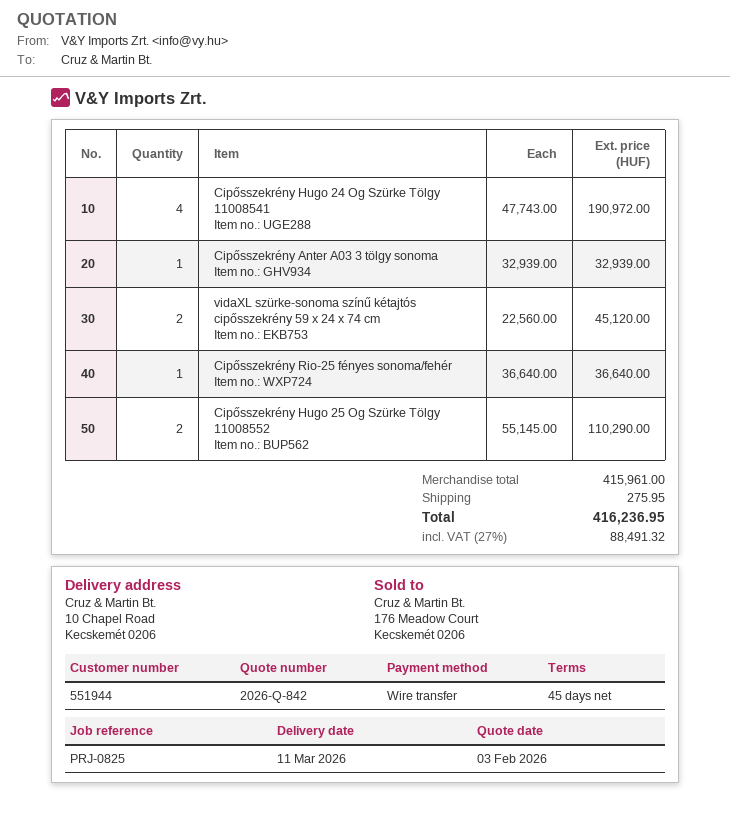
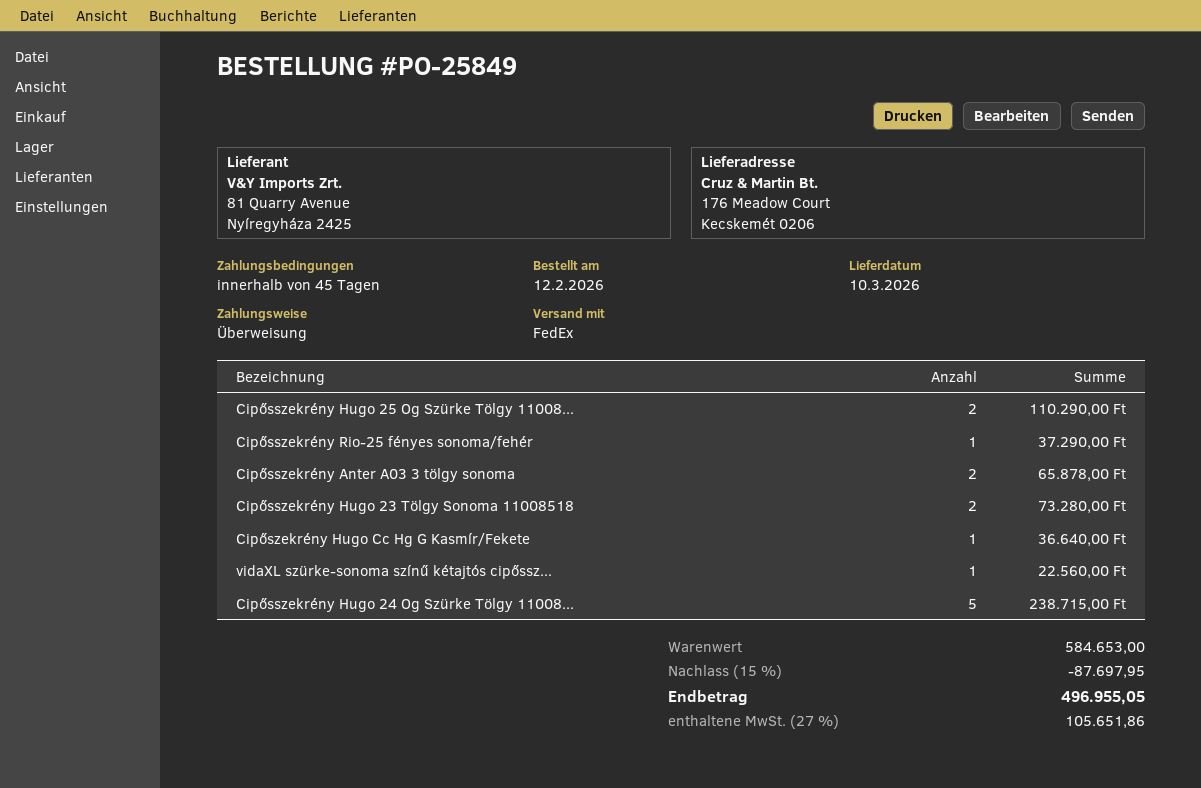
delivery date: 2026-03-11 -> 2026-03-10
ship to: 10 Chapel Road, Kecskemét 0206 -> 176 Meadow Court, Kecskemét 0206
Cipősszekrény Hugo 24 Og Szürke Tölgy 11008541: 4 for 190972.00 -> 5 for 238715.00
Cipősszekrény Anter A03 3 tölgy sonoma: 1 for 32939.00 -> 2 for 65878.00
vidaXL szürke-sonoma színű kétajtós cipősszekrény 59 x 24 x 74 cm: 2 for 45120.00 -> 1 for 22560.00
Cipősszekrény Rio-25 fényes sonoma/fehér: 1 for 36640.00 -> 1 for 37290.00
Cipősszekrény Hugo 23 Tölgy Sonoma 11008518: none -> 2 for 73280.00
Cipőszekrény Hugo Cc Hg G Kasmír/Fekete: none -> 1 for 36640.00
subtotal: 415961.00 -> 584653.00
discount: none -> 15% = 87697.95
shipping: 275.95 -> none
tax: 27% = 88491.32 -> 27% = 105651.86
total: 416236.95 -> 496955.05

